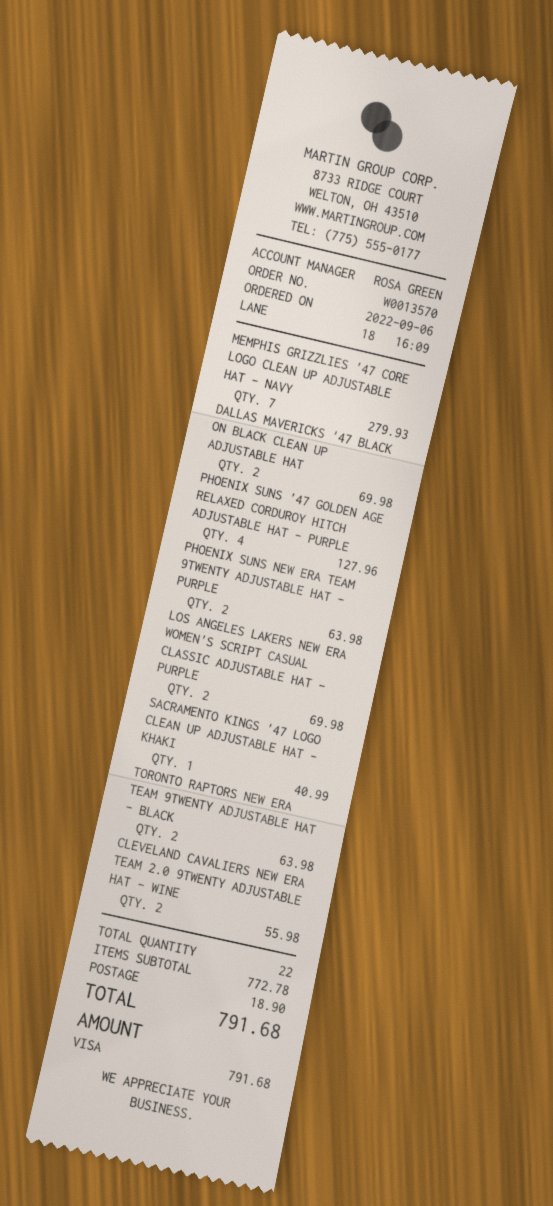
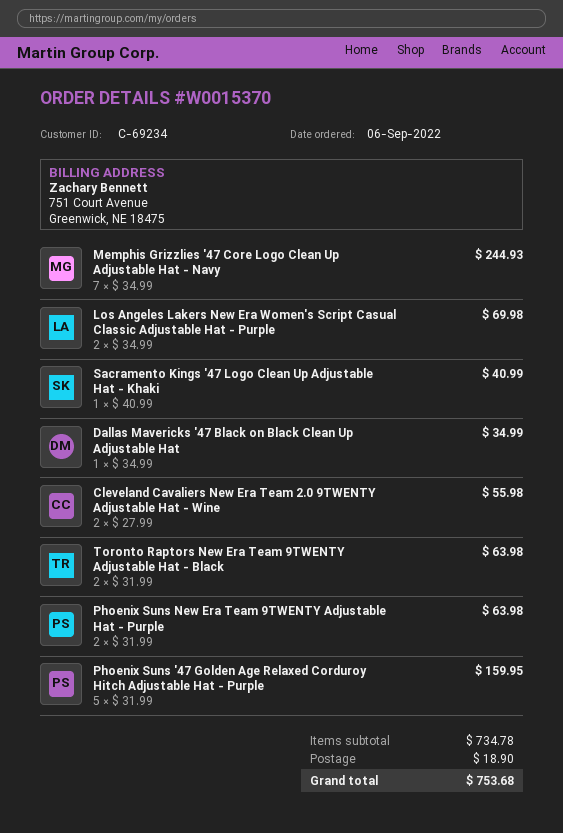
order number: W0013570 -> W0015370
MEMPHIS GRIZZLIES '47 CORE LOGO CLEAN UP ADJUSTABLE HAT - NAVY: 7 for 279.93 -> 7 for 244.93
DALLAS MAVERICKS '47 BLACK ON BLACK CLEAN UP ADJUSTABLE HAT: 2 for 69.98 -> 1 for 34.99
PHOENIX SUNS '47 GOLDEN AGE RELAXED CORDUROY HITCH ADJUSTABLE HAT - PURPLE: 4 for 127.96 -> 5 for 159.95
subtotal: 772.78 -> 734.78
total: 791.68 -> 753.68

